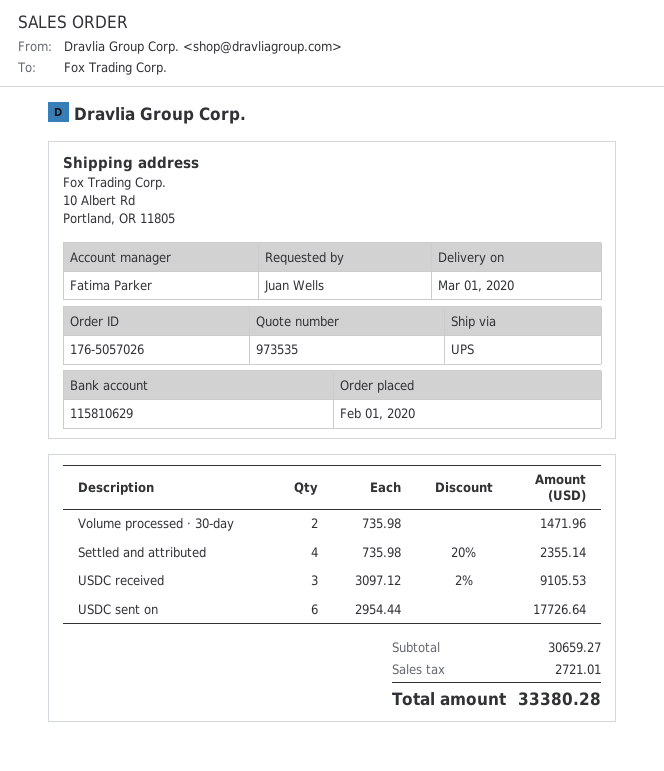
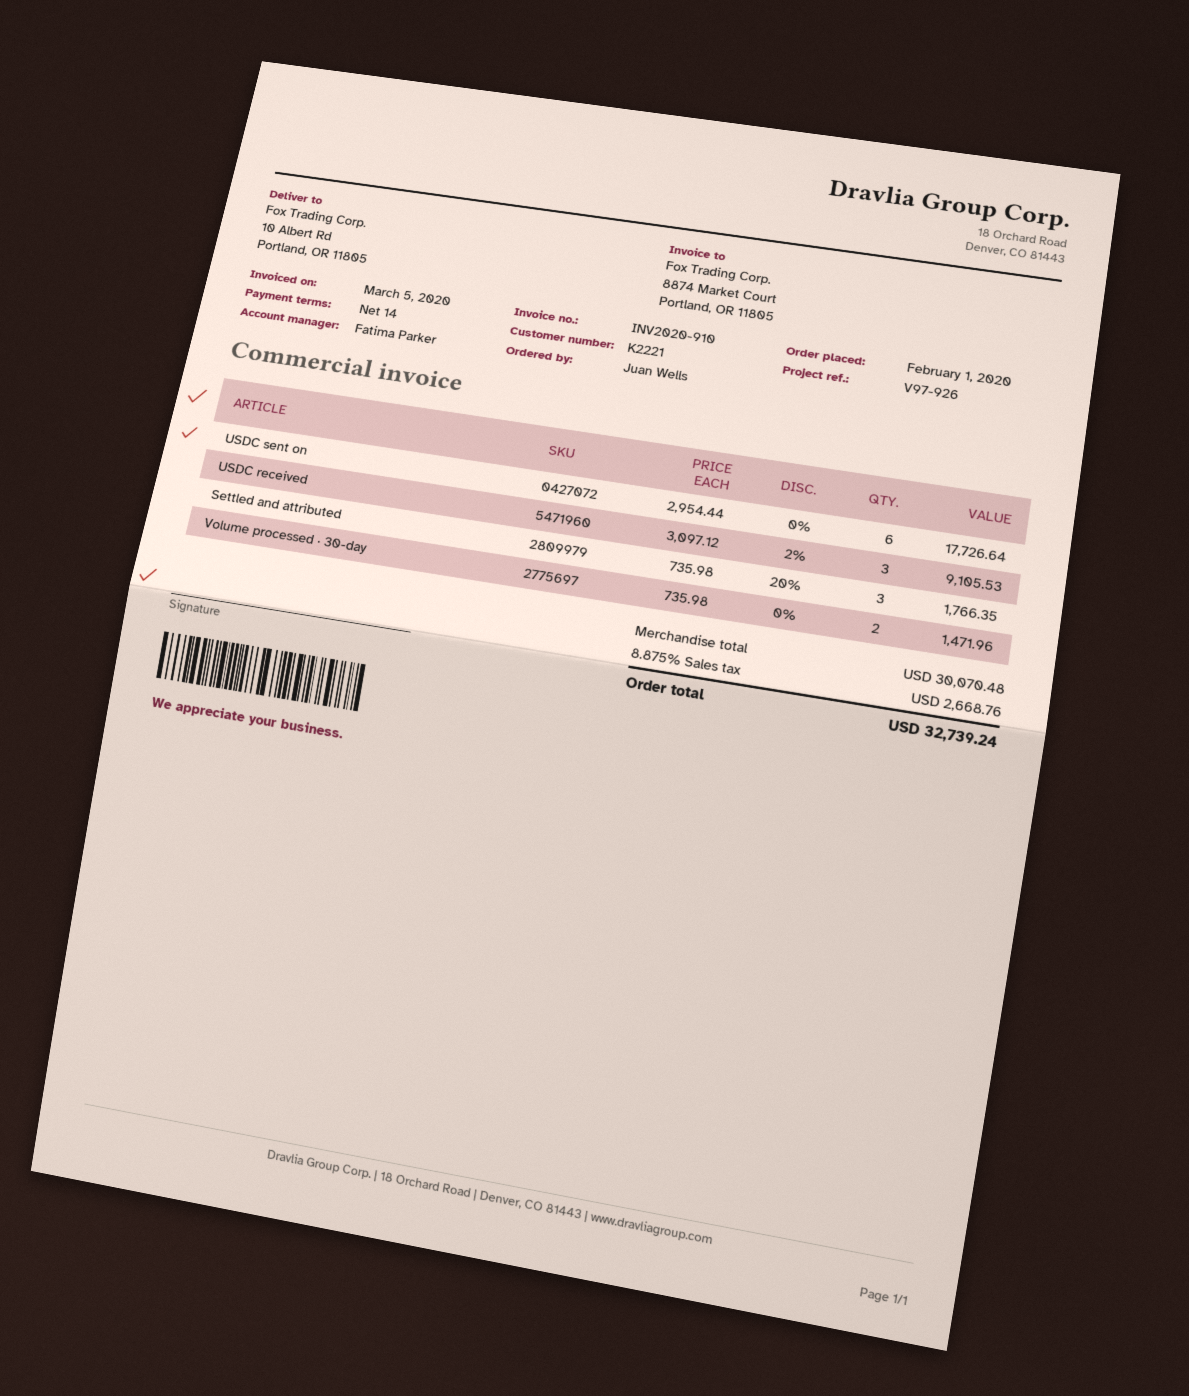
Settled and attributed: 4 x 735.98 - 20% = 2355.14 -> 3 x 735.98 - 20% = 1766.35
subtotal: 30659.27 -> 30070.48
tax: 2721.01 -> 2668.76
total: 33380.28 -> 32739.24

